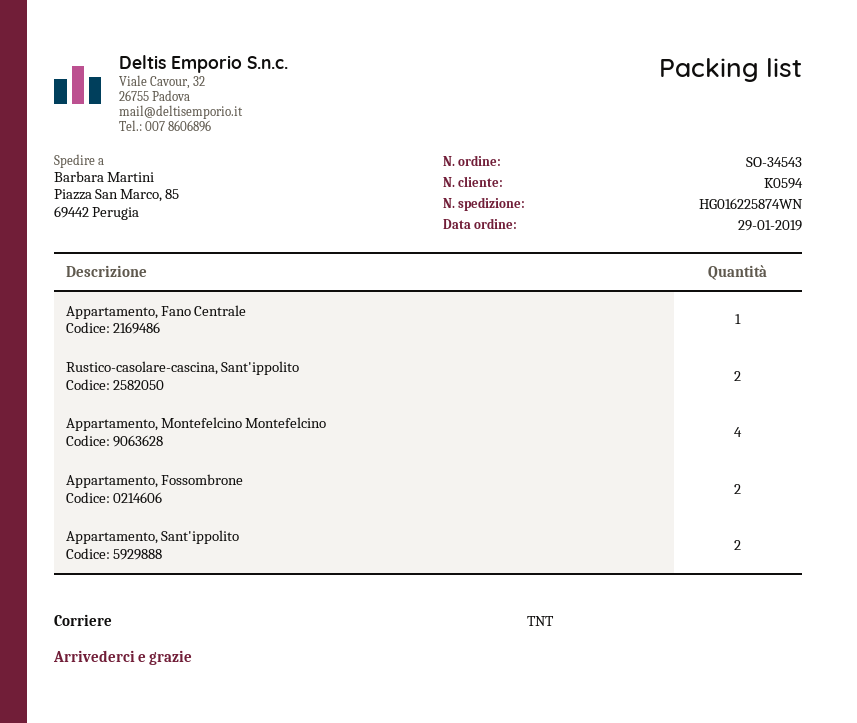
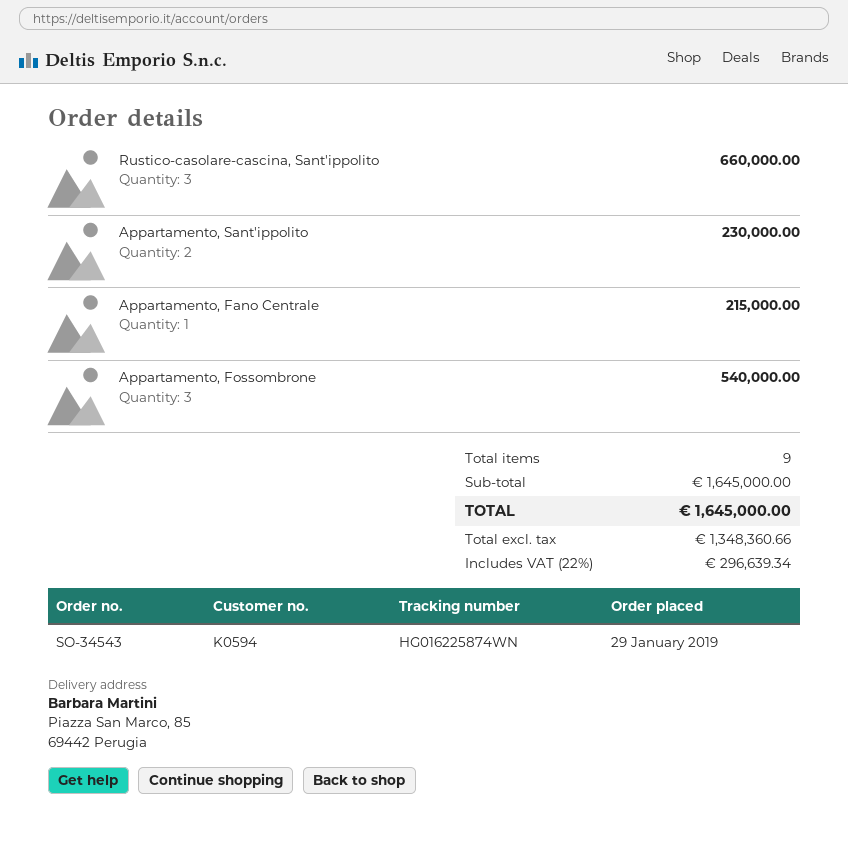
Rustico-casolare-cascina, Sant'ippolito: 2 -> 3
Appartamento, Montefelcino Montefelcino: 4 -> none
Appartamento, Fossombrone: 2 -> 3

